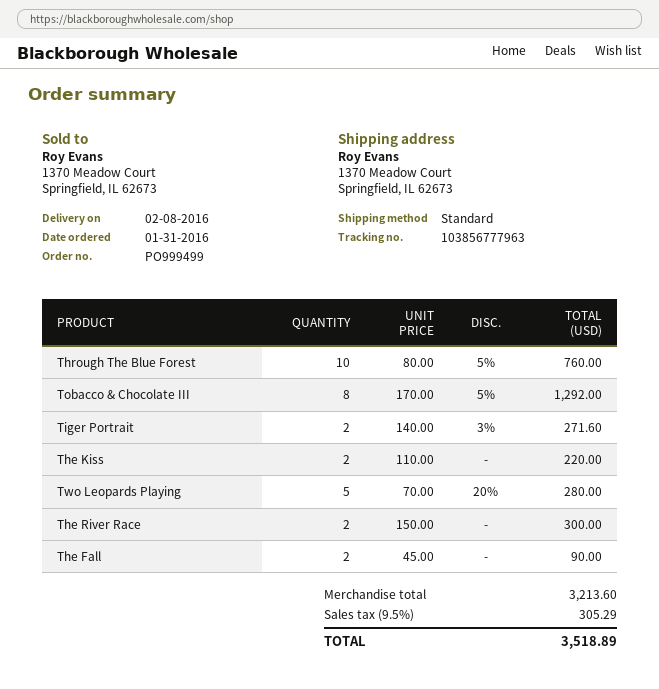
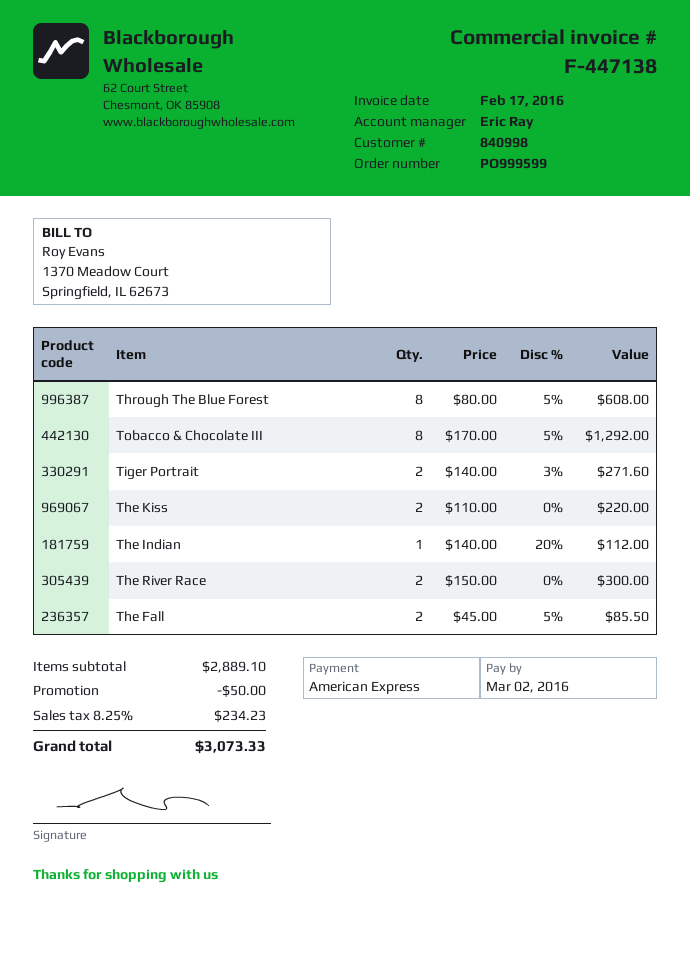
order number: PO999499 -> PO999599
Through The Blue Forest: 10 x 80.00 - 5% = 760.00 -> 8 x 80.00 - 5% = 608.00
Two Leopards Playing: 5 x 70.00 - 20% = 280.00 -> none
The Fall: 2 x 45.00 = 90.00 -> 2 x 45.00 - 5% = 85.50
The Indian: none -> 1 x 140.00 - 20% = 112.00
subtotal: 3213.60 -> 2889.10
discount: none -> 50.00
tax: 9.5% = 305.29 -> 8.25% = 234.23
total: 3518.89 -> 3073.33

